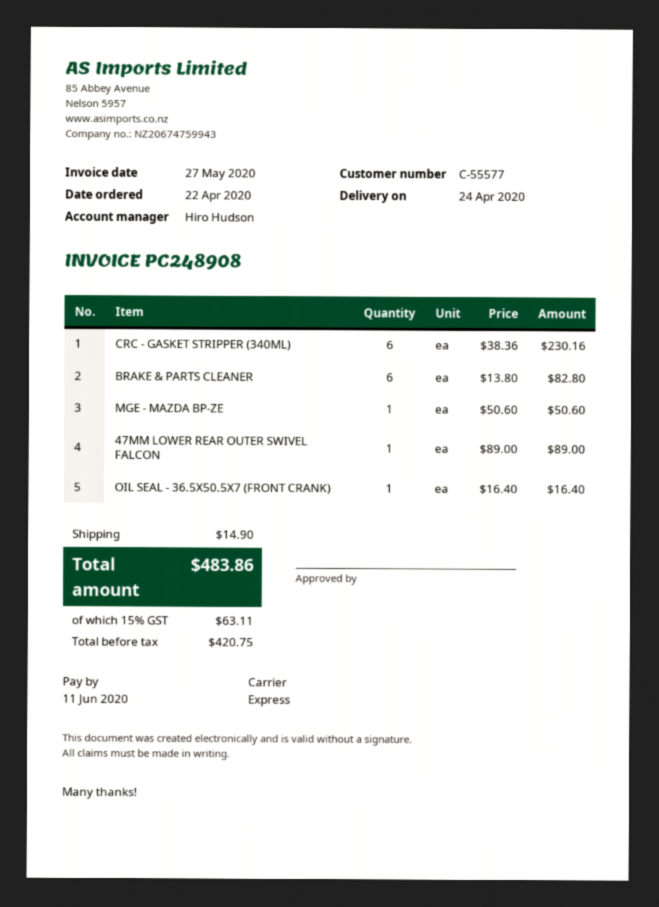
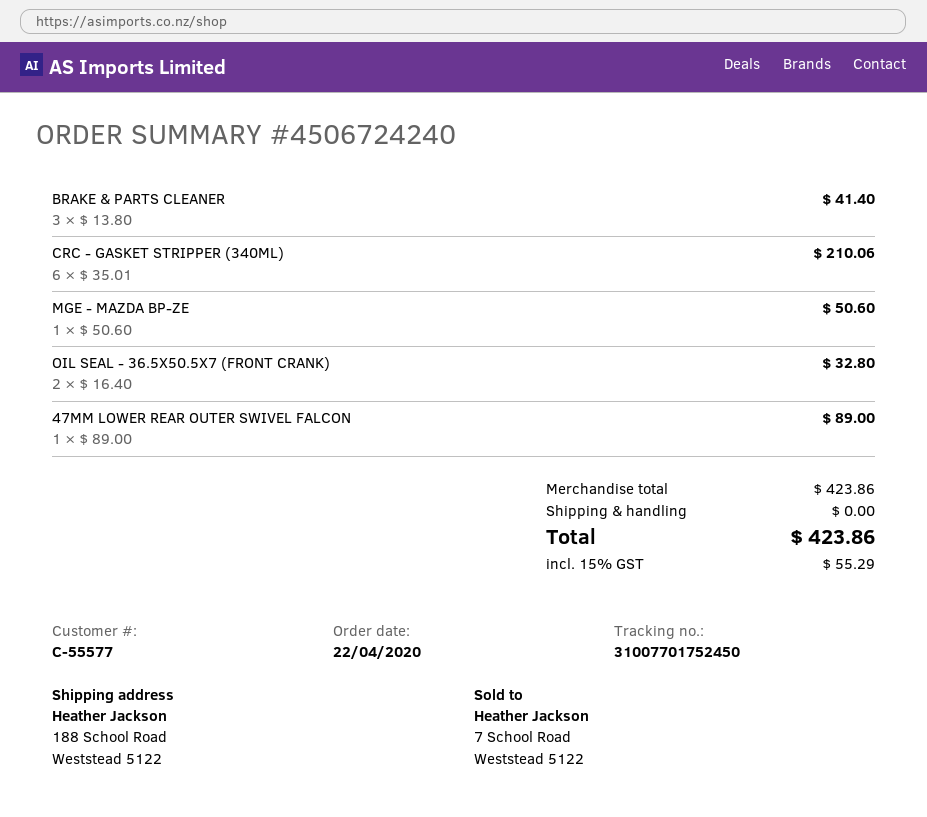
CRC - GASKET STRIPPER (340ML): 6 x 38.36 = 230.16 -> 6 x 35.01 = 210.06
BRAKE & PARTS CLEANER: 6 x 13.80 = 82.80 -> 3 x 13.80 = 41.40
OIL SEAL - 36.5X50.5X7 (FRONT CRANK): 1 x 16.40 = 16.40 -> 2 x 16.40 = 32.80
shipping: 14.90 -> 0.00
tax: 15% = 63.11 -> 15% = 55.29
total: 483.86 -> 423.86

